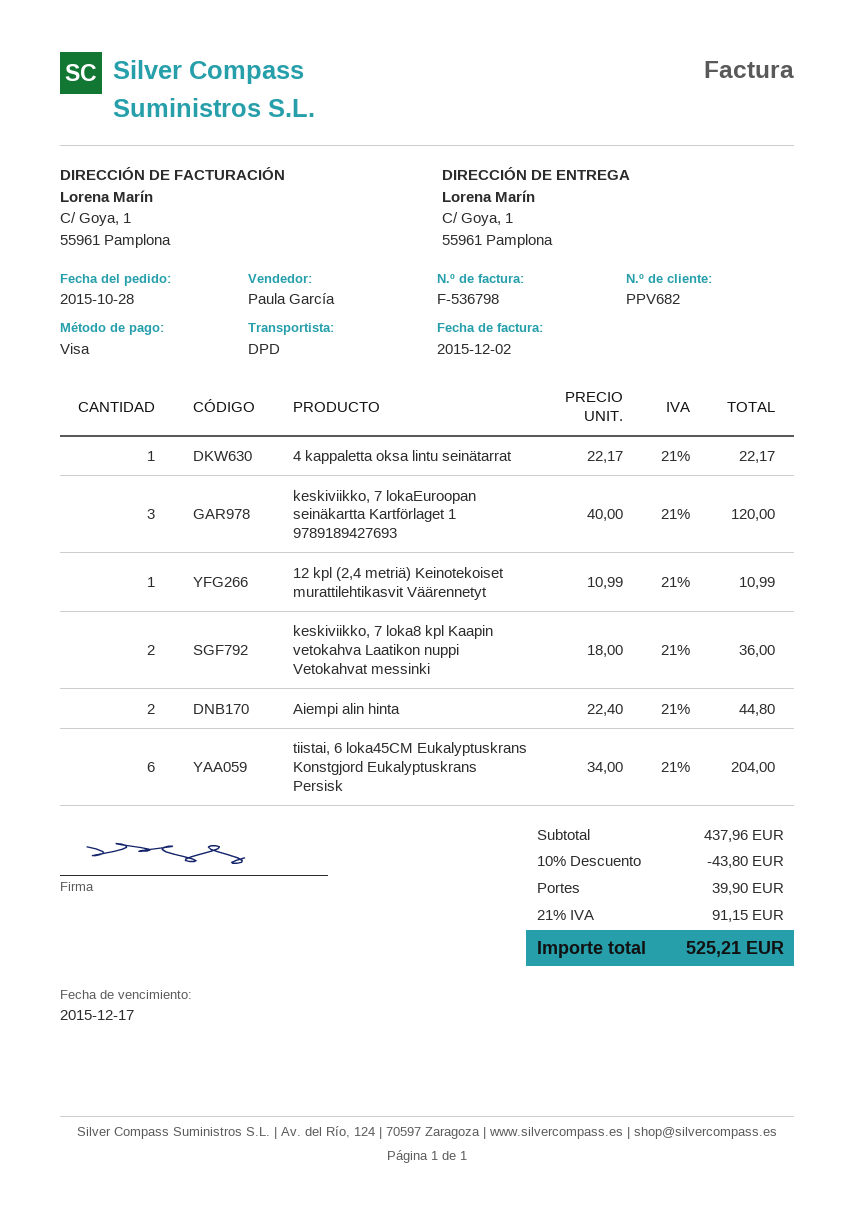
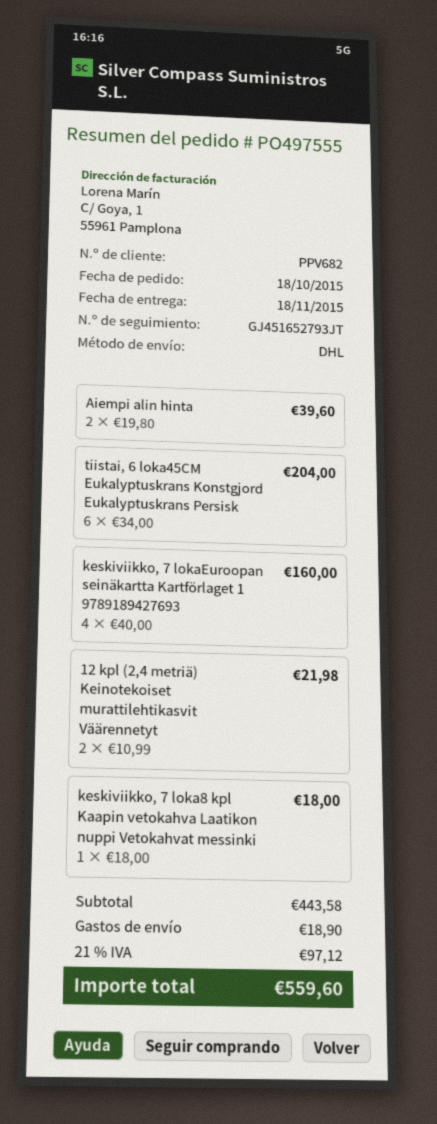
order date: 2015-10-28 -> 2015-10-18
shipping method: DPD -> DHL
4 kappaletta oksa lintu seinätarrat: 1 x 22.17 = 22.17 -> none
keskiviikko, 7 lokaEuroopan seinäkartta Kartförlaget 1 9789189427693: 3 x 40.00 = 120.00 -> 4 x 40.00 = 160.00
12 kpl (2,4 metriä) Keinotekoiset murattilehtikasvit Väärennetyt: 1 x 10.99 = 10.99 -> 2 x 10.99 = 21.98
keskiviikko, 7 loka8 kpl Kaapin vetokahva Laatikon nuppi Vetokahvat messinki: 2 x 18.00 = 36.00 -> 1 x 18.00 = 18.00
Aiempi alin hinta: 2 x 22.40 = 44.80 -> 2 x 19.80 = 39.60
subtotal: 437.96 -> 443.58
discount: 10% = 43.80 -> none
shipping: 39.90 -> 18.90
tax: 21% = 91.15 -> 21% = 97.12
total: 525.21 -> 559.60

